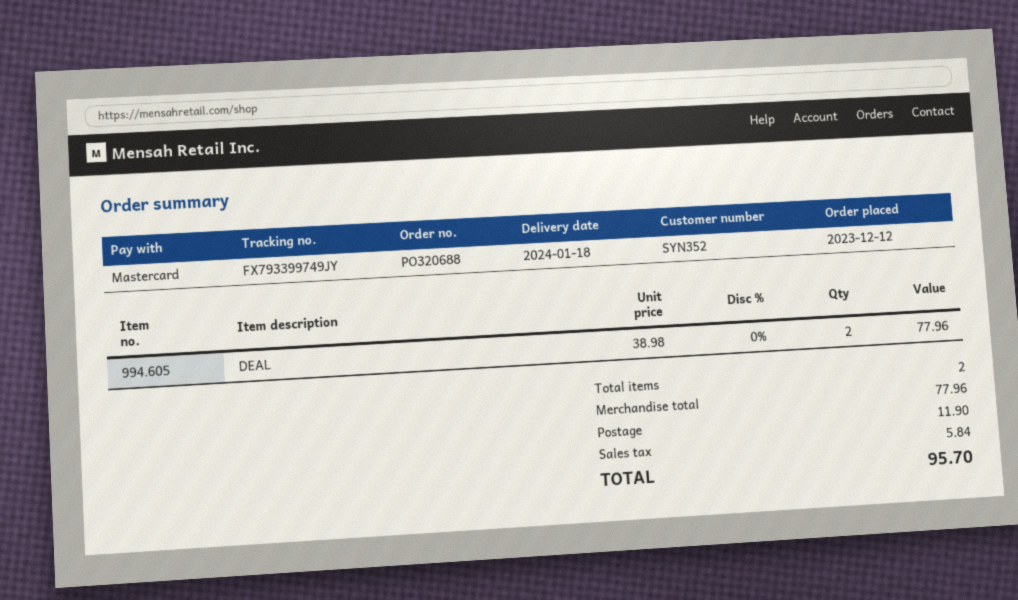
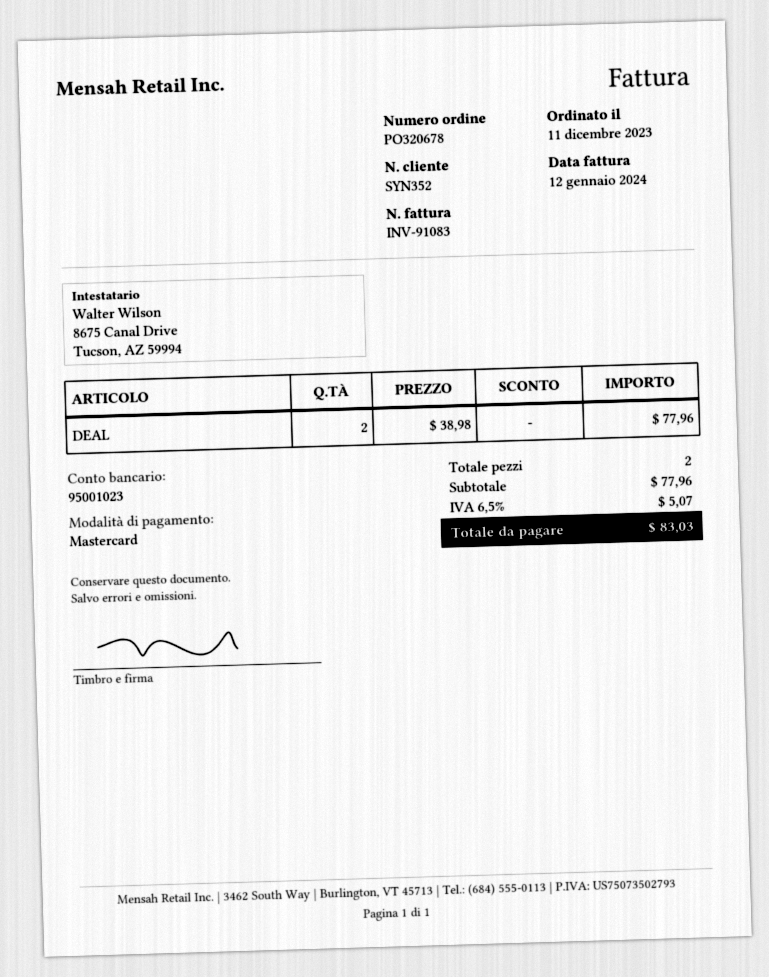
order number: PO320688 -> PO320678
order date: 2023-12-12 -> 2023-12-11
shipping: 11.90 -> none
tax: 5.84 -> 5.07
total: 95.70 -> 83.03

